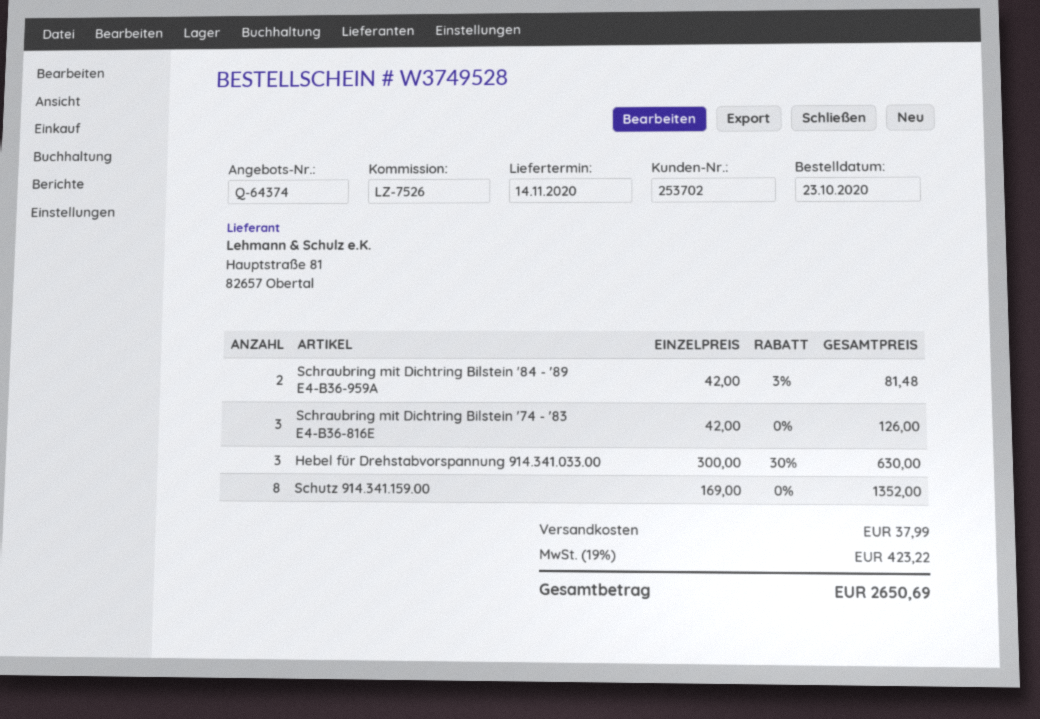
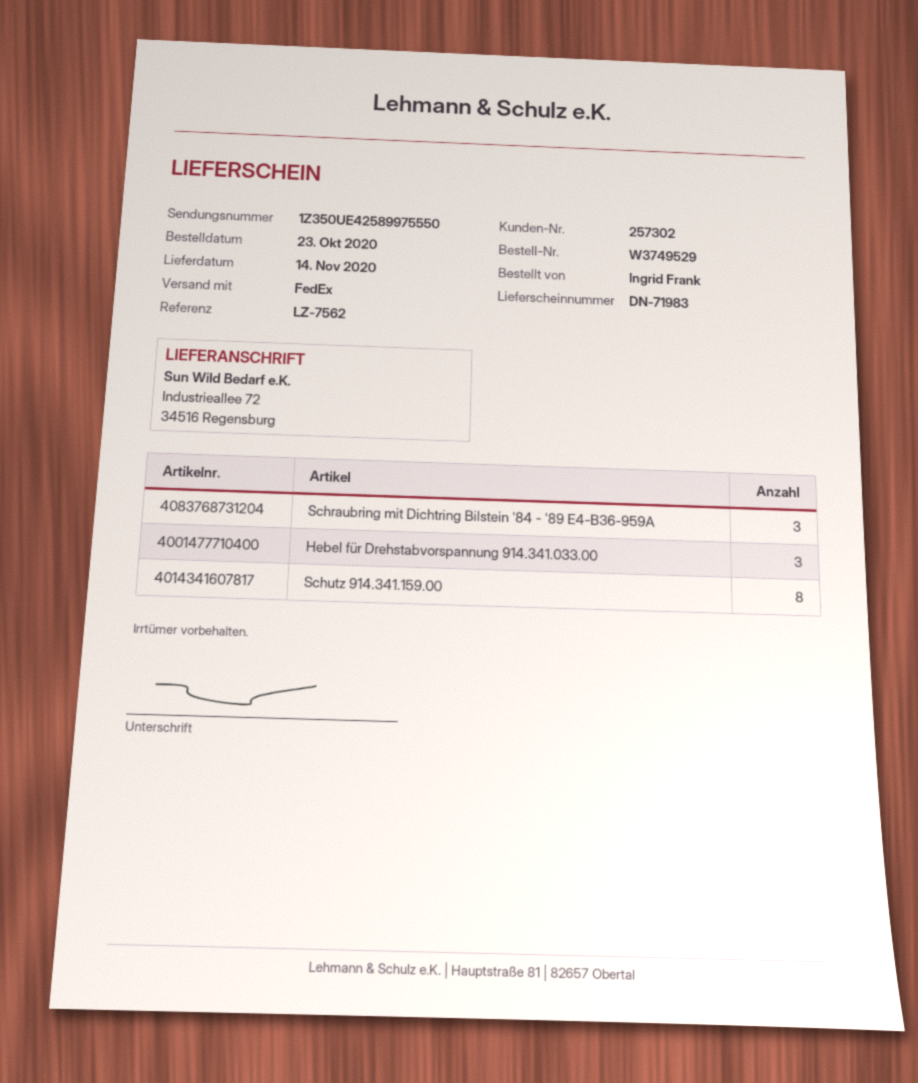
order number: W3749528 -> W3749529
customer number: 253702 -> 257302
reference: LZ-7526 -> LZ-7562
Schraubring mit Dichtring Bilstein '84 - '89 E4-B36-959A: 2 -> 3
Schraubring mit Dichtring Bilstein '74 - '83 E4-B36-816E: 3 -> none

